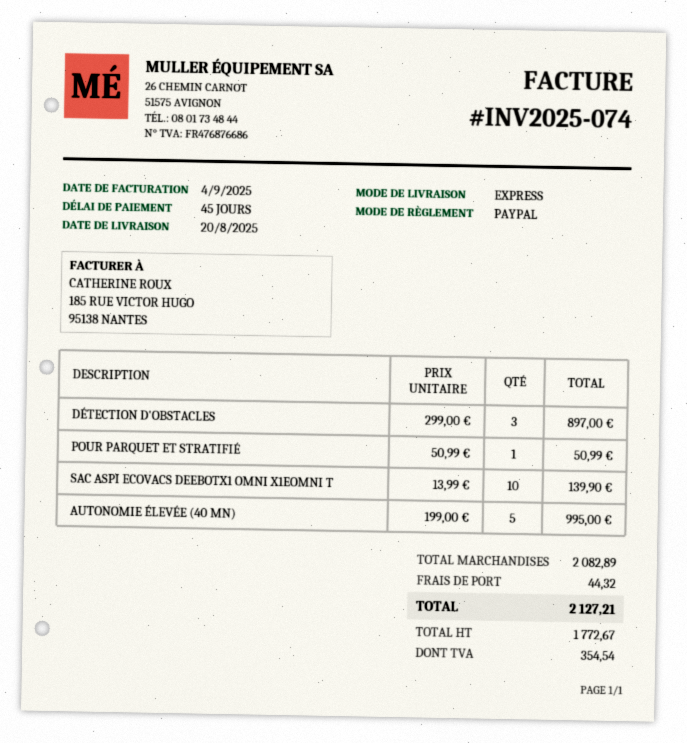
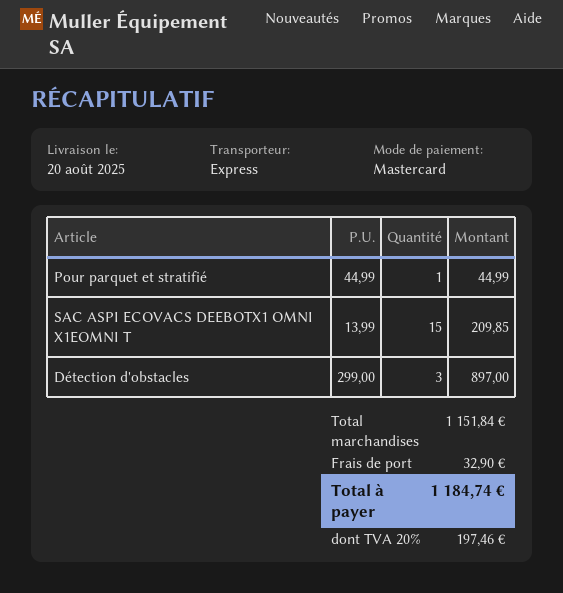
payment method: PayPal -> Mastercard
POUR PARQUET ET STRATIFIÉ: 1 x 50.99 = 50.99 -> 1 x 44.99 = 44.99
SAC ASPI ECOVACS DEEBOTX1 OMNI X1EOMNI T: 10 x 13.99 = 139.90 -> 15 x 13.99 = 209.85
AUTONOMIE ÉLEVÉE (40 MN): 5 x 199.00 = 995.00 -> none
subtotal: 2082.89 -> 1151.84
shipping: 44.32 -> 32.90
tax: 354.54 -> 197.46
total: 2127.21 -> 1184.74

